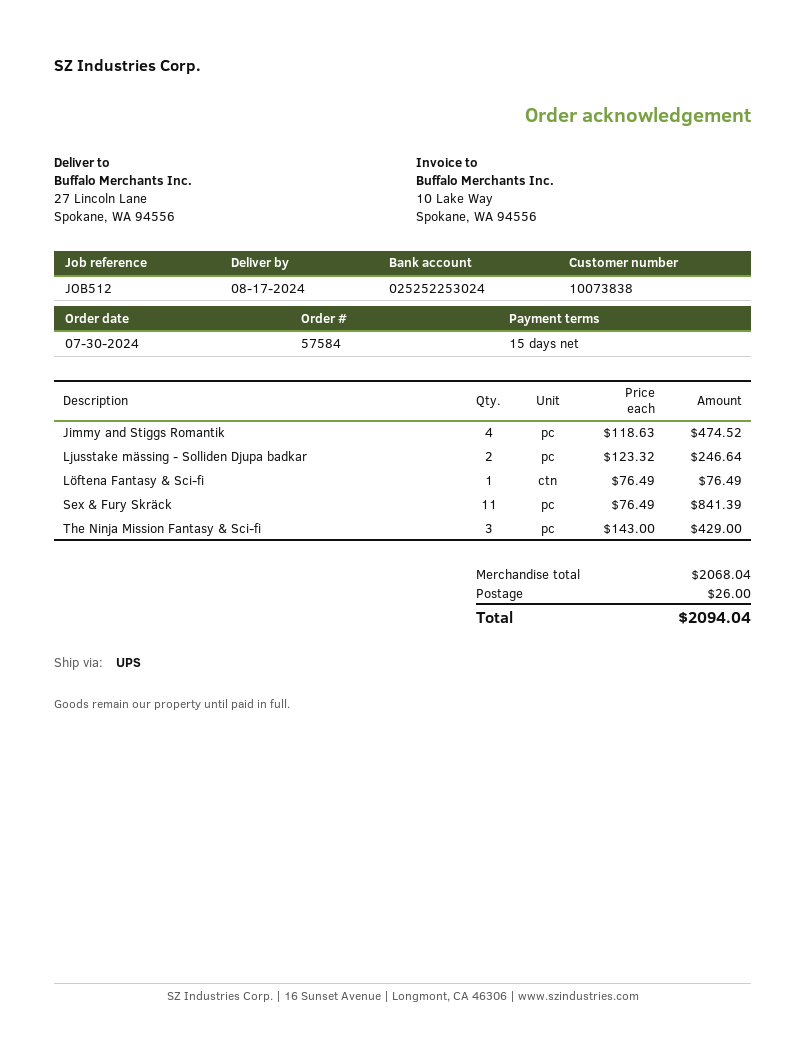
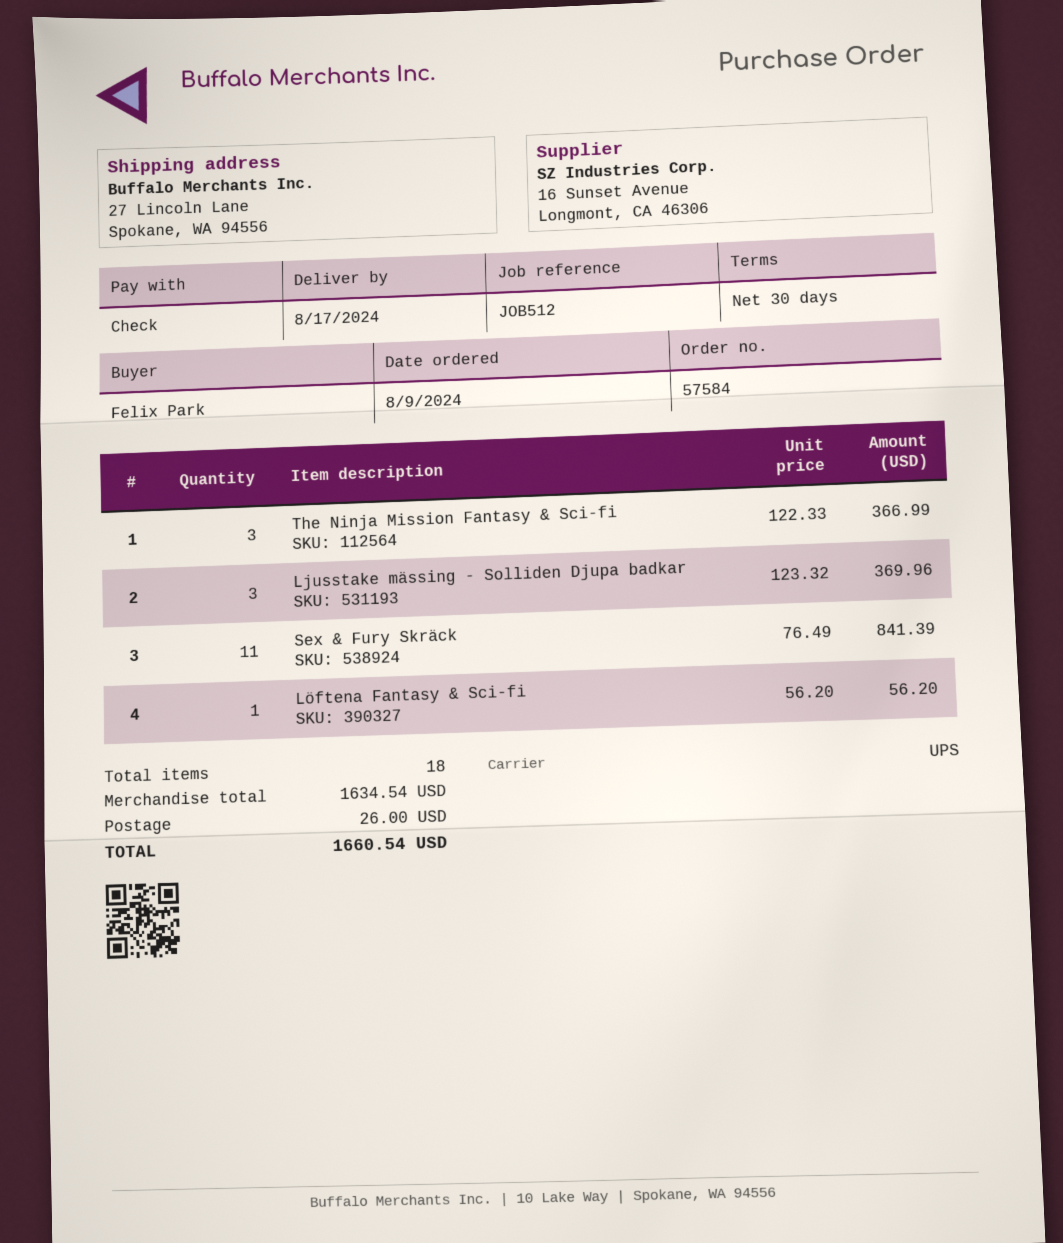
order date: 2024-07-30 -> 2024-08-09
payment terms: 15 days -> 30 days
Jimmy and Stiggs Romantik: 4 x 118.63 = 474.52 -> none
Ljusstake mässing - Solliden Djupa badkar: 2 x 123.32 = 246.64 -> 3 x 123.32 = 369.96
Löftena Fantasy & Sci-fi: 1 x 76.49 = 76.49 -> 1 x 56.20 = 56.20
The Ninja Mission Fantasy & Sci-fi: 3 x 143.00 = 429.00 -> 3 x 122.33 = 366.99
subtotal: 2068.04 -> 1634.54
total: 2094.04 -> 1660.54

